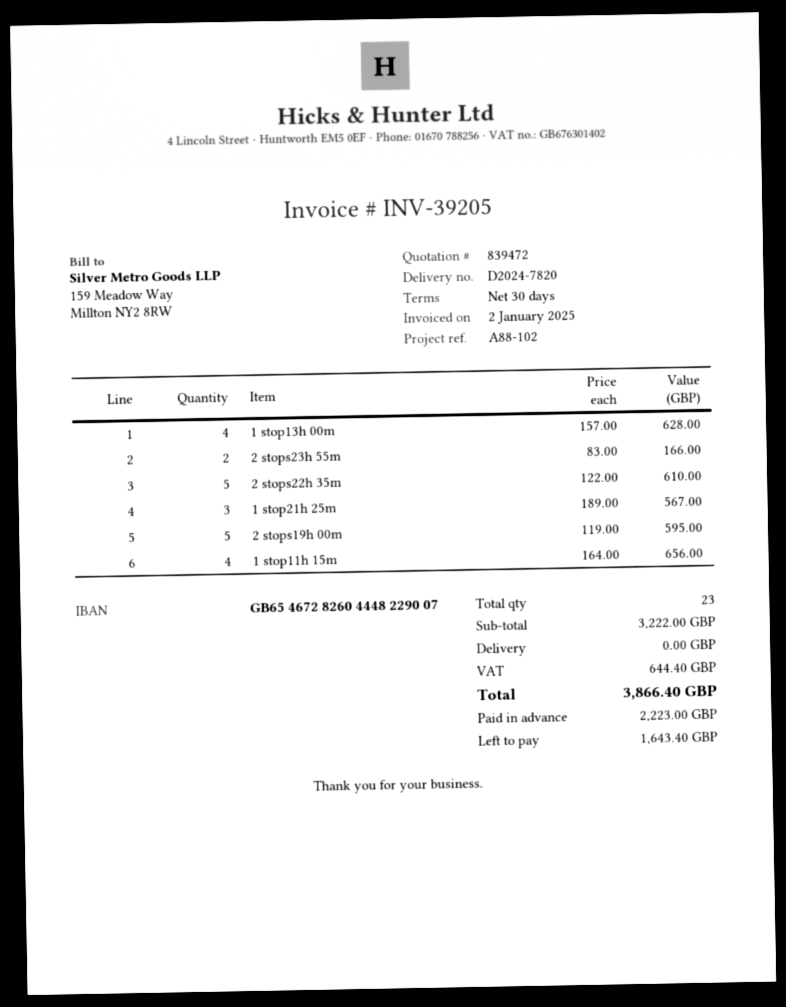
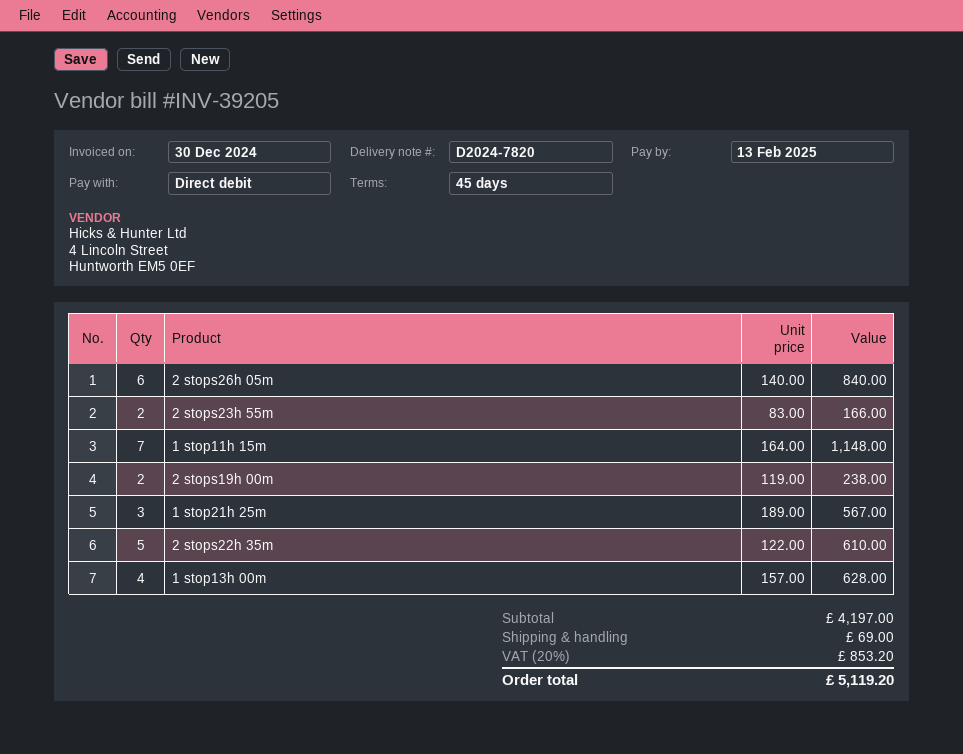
invoice date: 2025-01-02 -> 2024-12-30
payment terms: 30 days -> 45 days
2 stops19h 00m: 5 x 119.00 = 595.00 -> 2 x 119.00 = 238.00
1 stop11h 15m: 4 x 164.00 = 656.00 -> 7 x 164.00 = 1148.00
2 stops26h 05m: none -> 6 x 140.00 = 840.00
subtotal: 3222.00 -> 4197.00
shipping: 0.00 -> 69.00
tax: 644.40 -> 853.20
total: 3866.40 -> 5119.20

